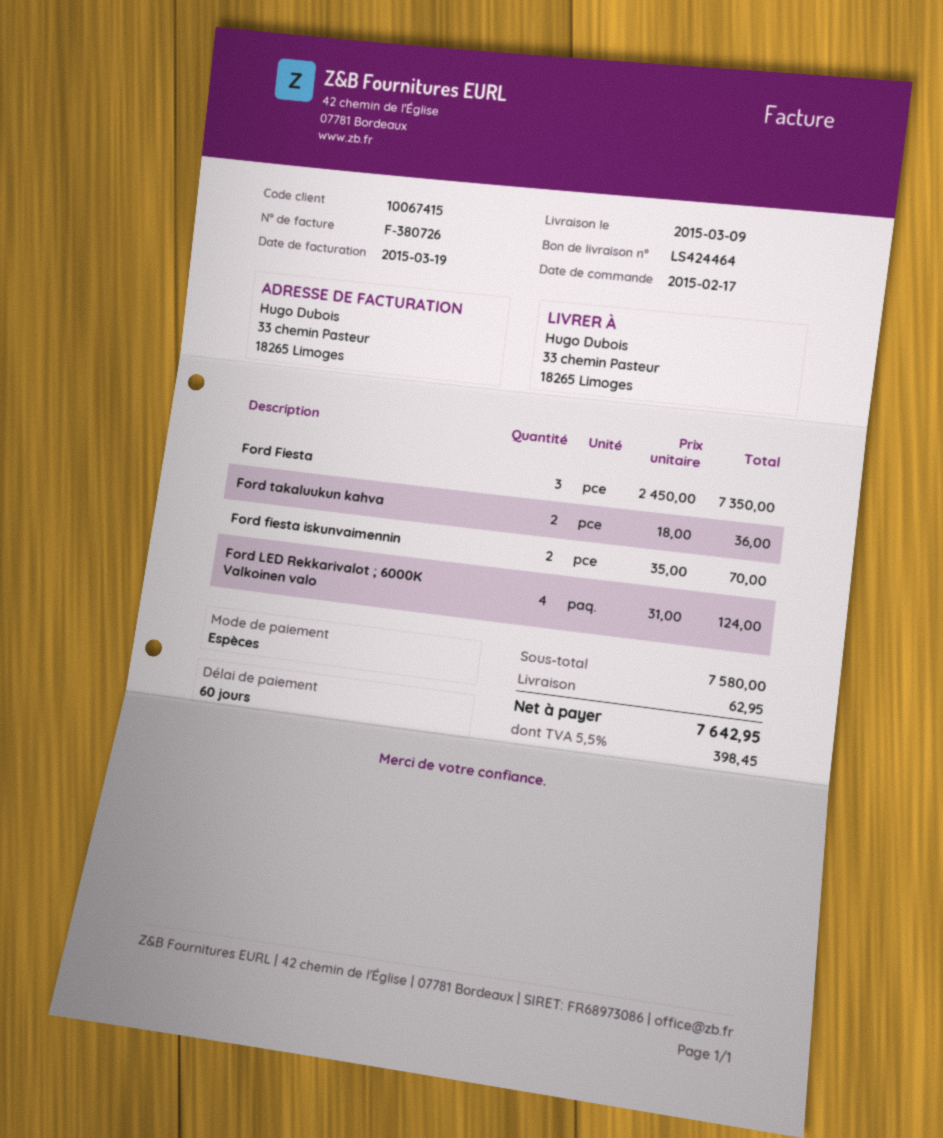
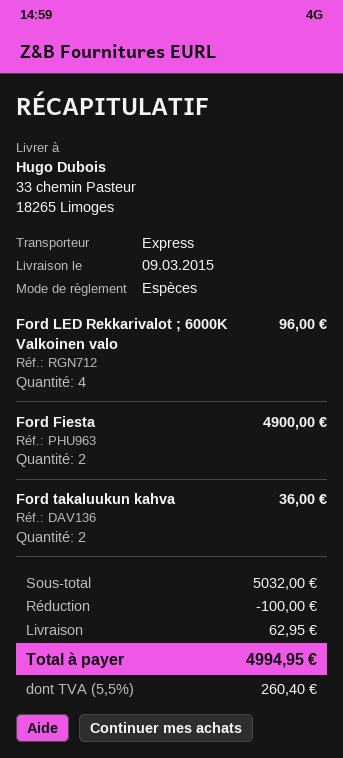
Ford Fiesta: 3 for 7350.00 -> 2 for 4900.00
Ford fiesta iskunvaimennin: 2 for 70.00 -> none
Ford LED Rekkarivalot ; 6000K Valkoinen valo: 4 for 124.00 -> 4 for 96.00
subtotal: 7580.00 -> 5032.00
discount: none -> 100.00
tax: 5.5% = 398.45 -> 5.5% = 260.40
total: 7642.95 -> 4994.95

